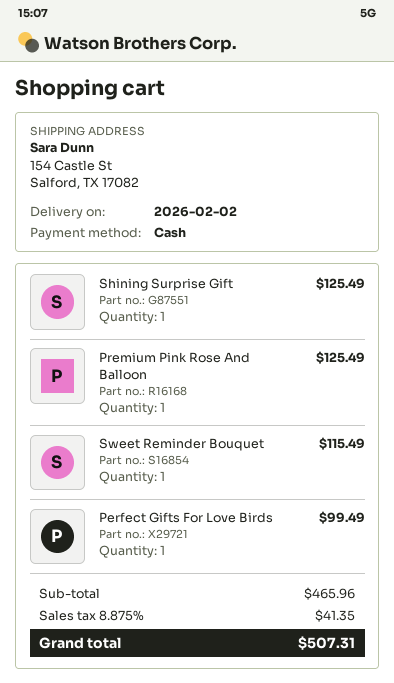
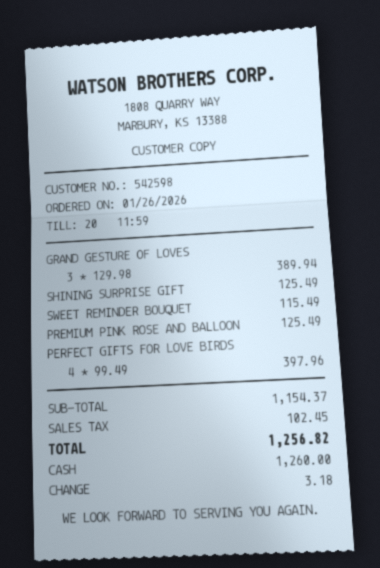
Perfect Gifts For Love Birds: 1 for 99.49 -> 4 for 397.96
GRAND GESTURE OF LOVES: none -> 3 for 389.94
subtotal: 465.96 -> 1154.37
tax: 41.35 -> 102.45
total: 507.31 -> 1256.82

